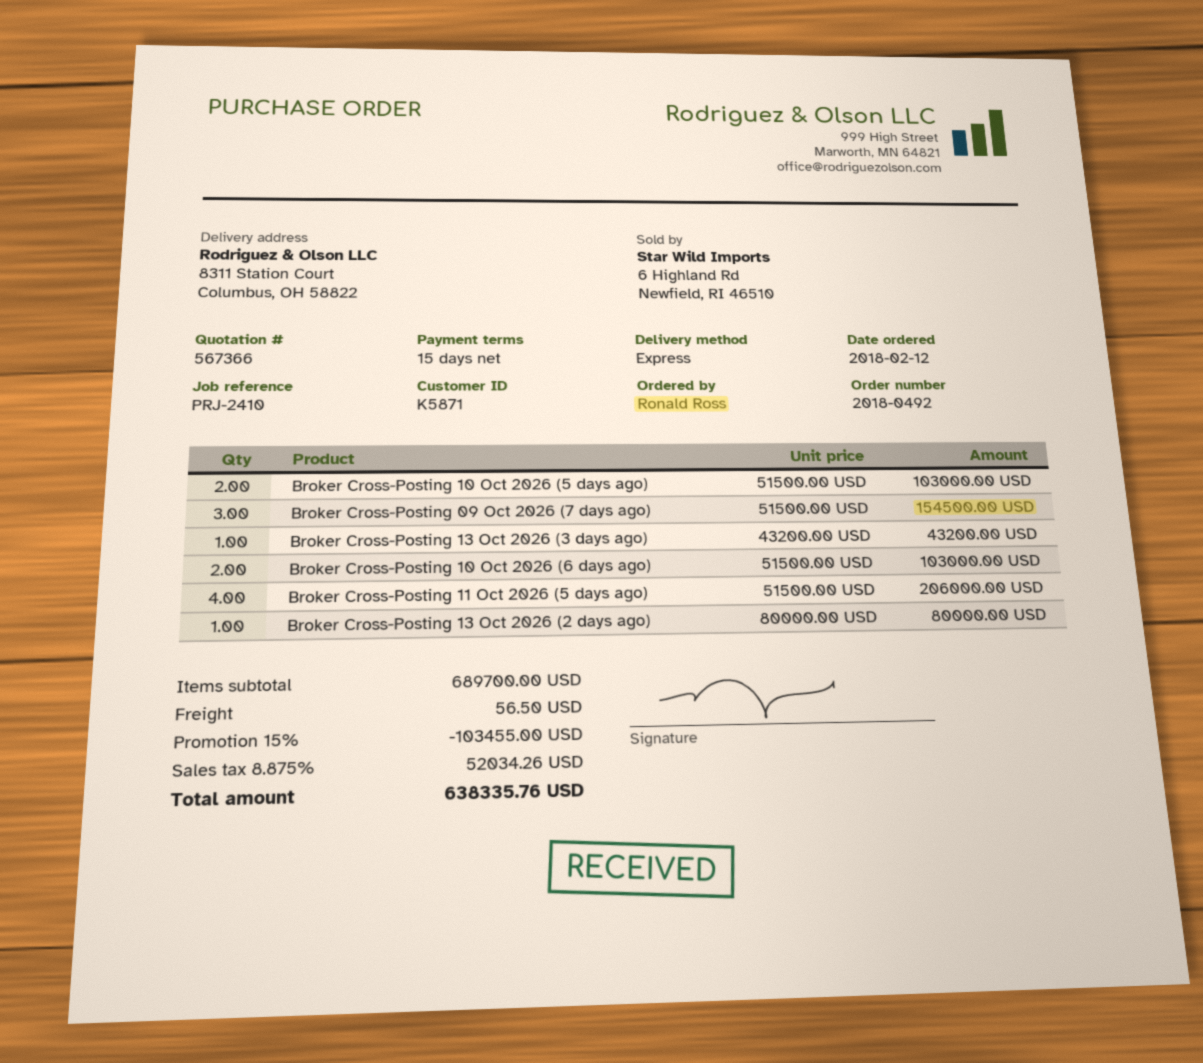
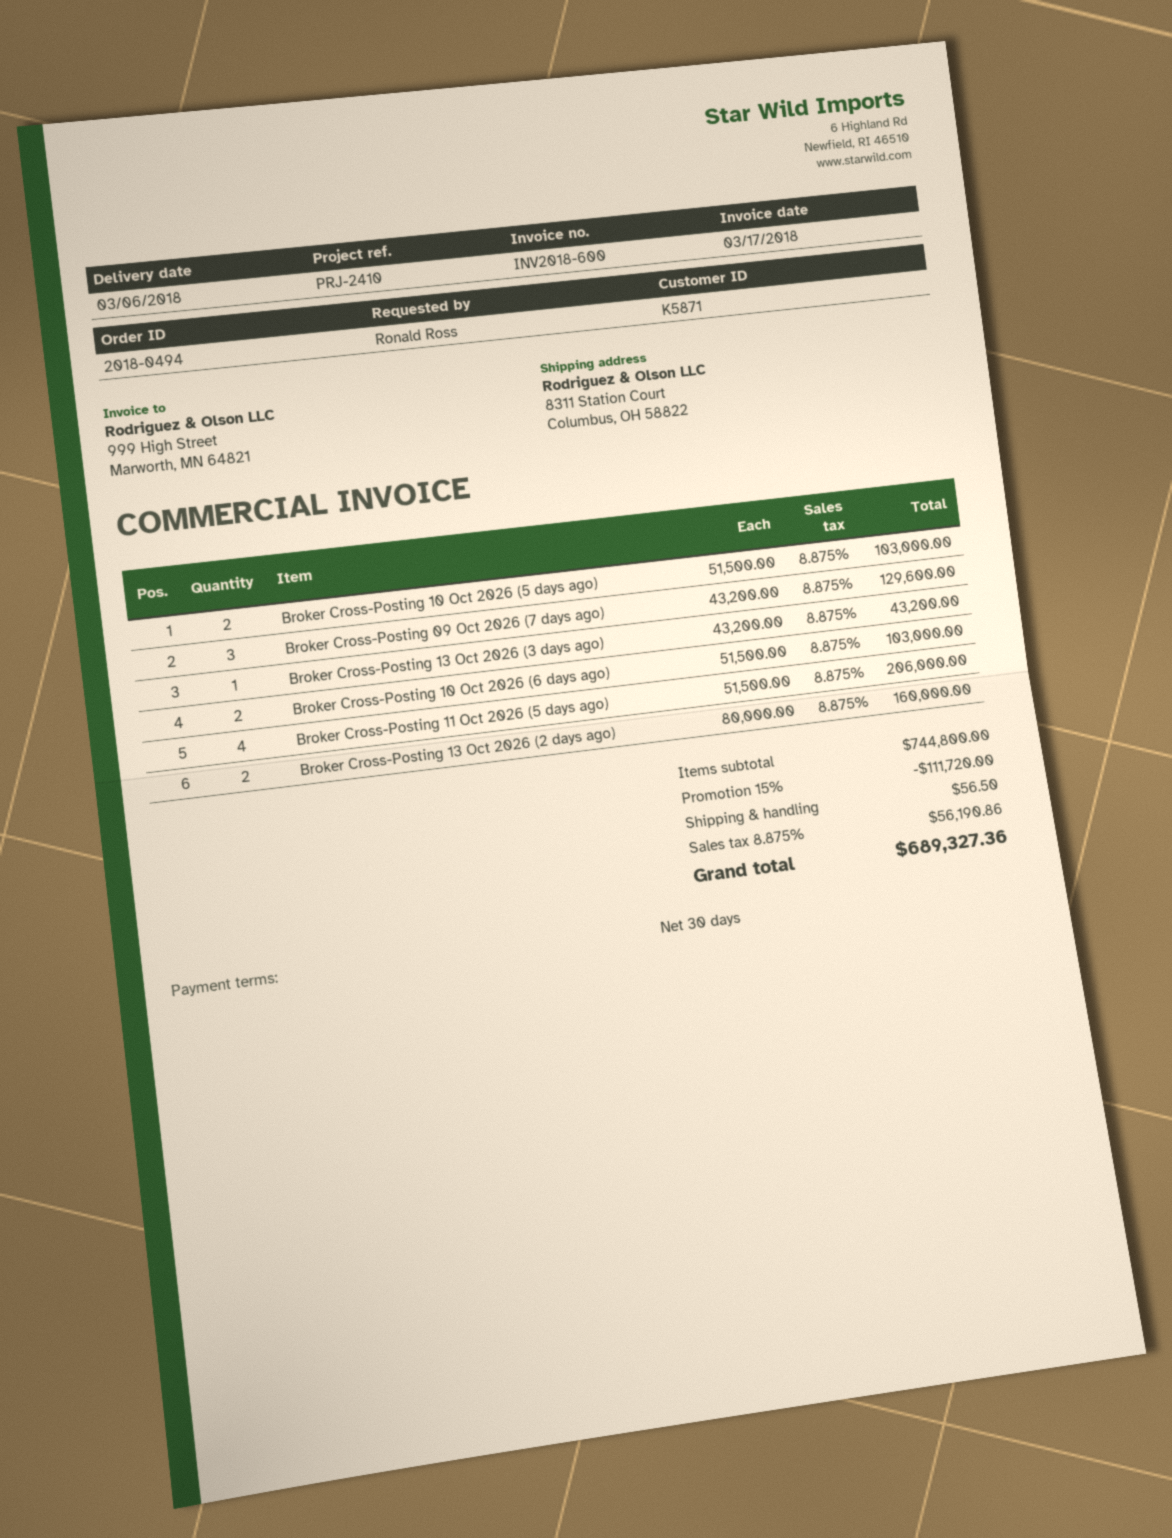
order number: 2018-0492 -> 2018-0494
payment terms: 15 days -> 30 days
Broker Cross-Posting 09 Oct 2026 (7 days ago): 3 x 51500.00 = 154500.00 -> 3 x 43200.00 = 129600.00
Broker Cross-Posting 13 Oct 2026 (2 days ago): 1 x 80000.00 = 80000.00 -> 2 x 80000.00 = 160000.00
subtotal: 689700.00 -> 744800.00
discount: 15% = 103455.00 -> 15% = 111720.00
tax: 8.875% = 52034.26 -> 8.875% = 56190.86
total: 638335.76 -> 689327.36

